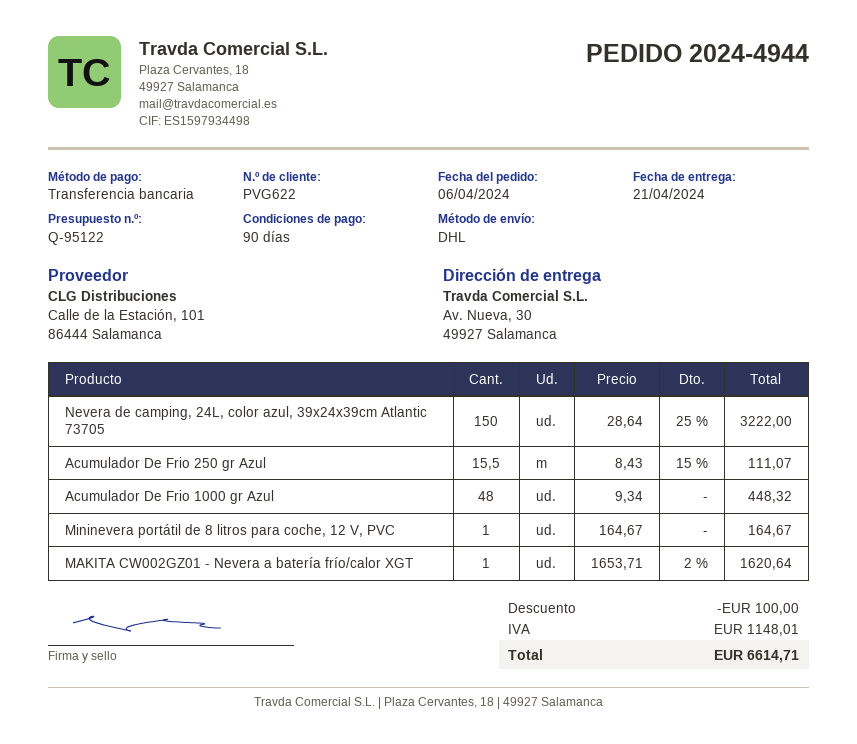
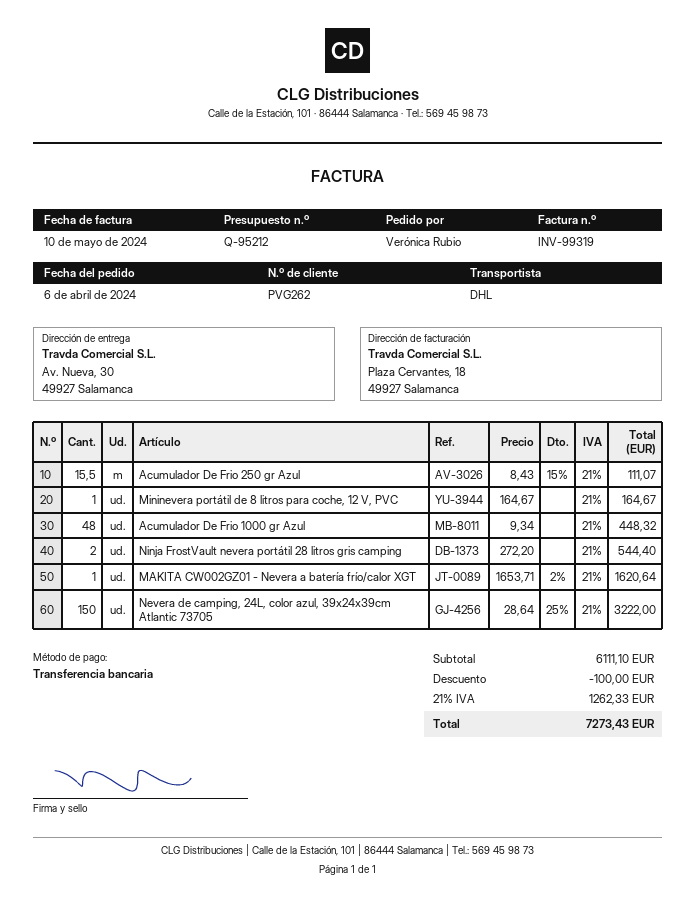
quote number: Q-95122 -> Q-95212
customer number: PVG622 -> PVG262
Ninja FrostVault nevera portátil 28 litros gris camping: none -> 2 x 272.20 = 544.40
tax: 1148.01 -> 1262.33
total: 6614.71 -> 7273.43

